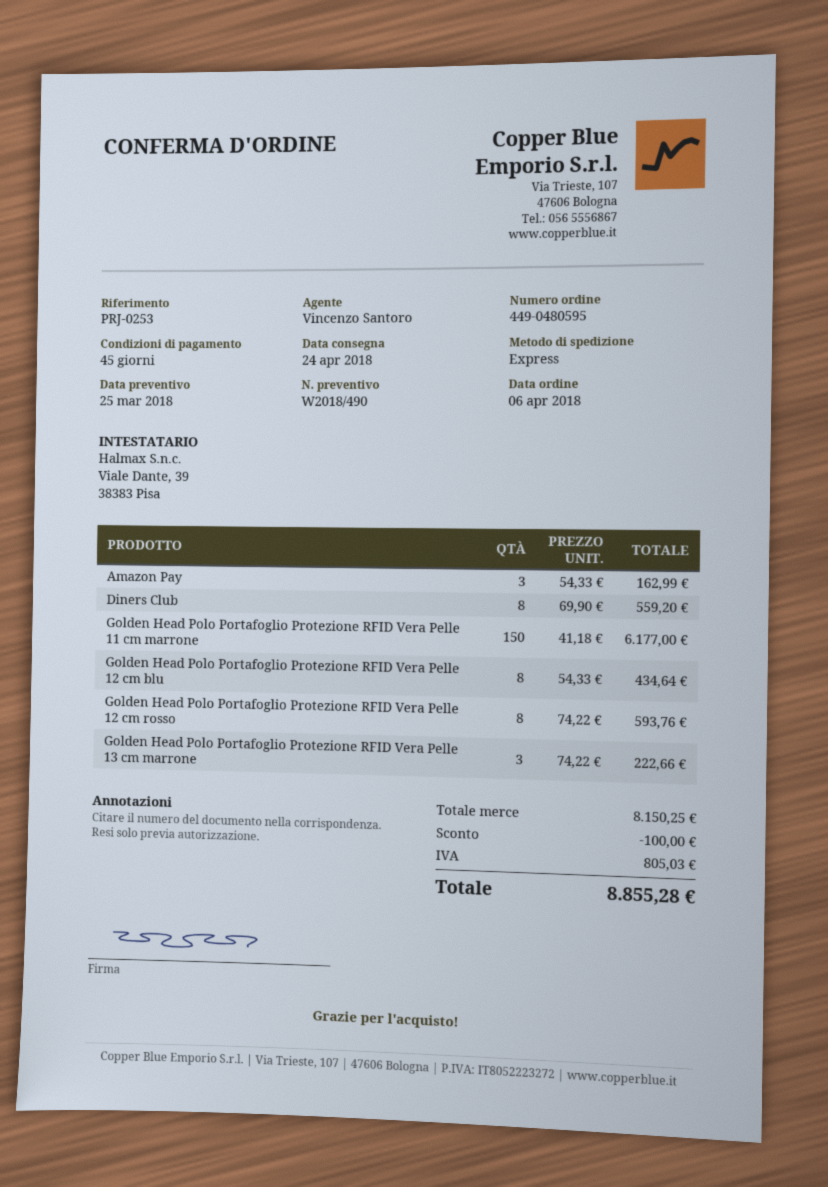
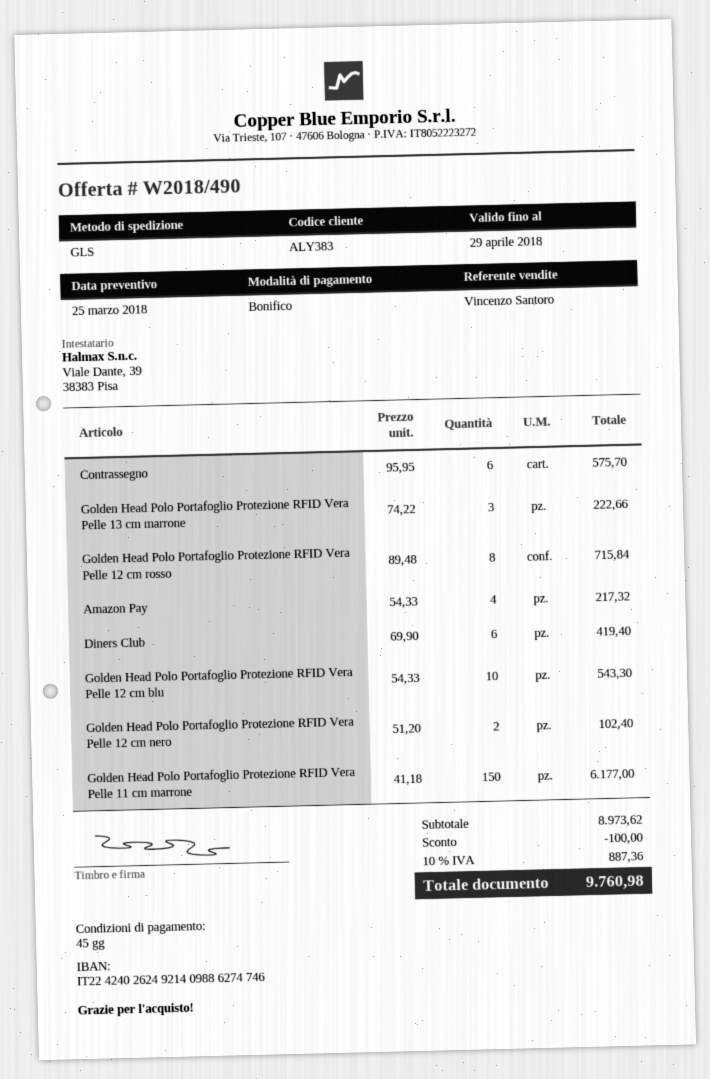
shipping method: express -> GLS
Amazon Pay: 3 x 54.33 = 162.99 -> 4 x 54.33 = 217.32
Diners Club: 8 x 69.90 = 559.20 -> 6 x 69.90 = 419.40
Golden Head Polo Portafoglio Protezione RFID Vera Pelle 12 cm blu: 8 x 54.33 = 434.64 -> 10 x 54.33 = 543.30
Golden Head Polo Portafoglio Protezione RFID Vera Pelle 12 cm rosso: 8 x 74.22 = 593.76 -> 8 x 89.48 = 715.84
Contrassegno: none -> 6 x 95.95 = 575.70
Golden Head Polo Portafoglio Protezione RFID Vera Pelle 12 cm nero: none -> 2 x 51.20 = 102.40
subtotal: 8150.25 -> 8973.62
tax: 805.03 -> 887.36
total: 8855.28 -> 9760.98

